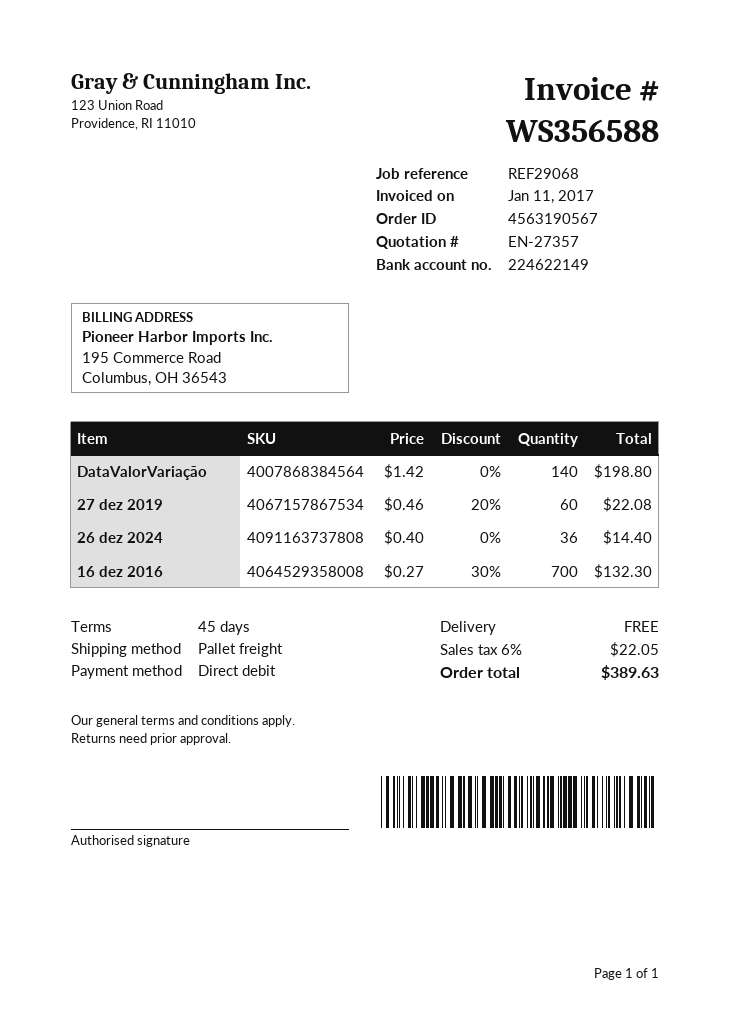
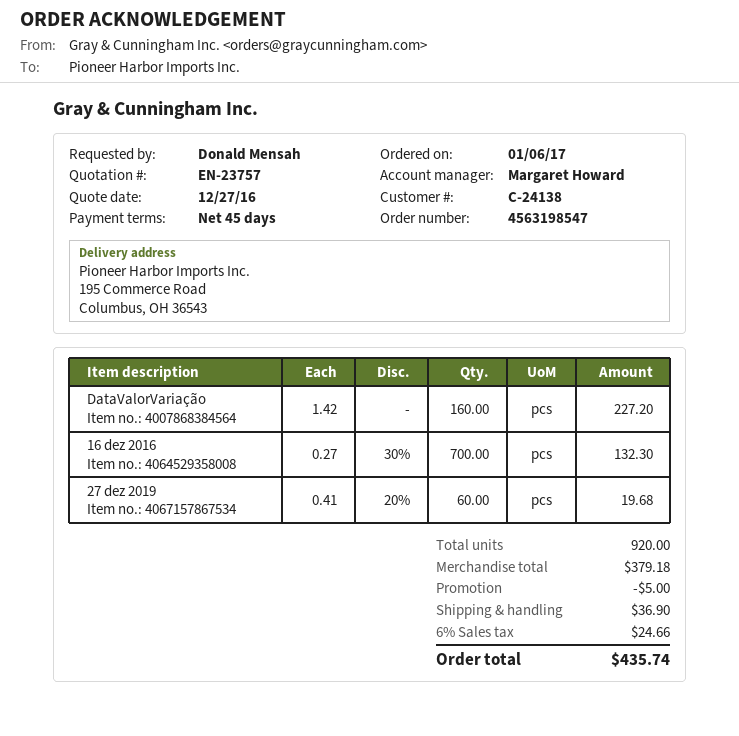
quote number: EN-27357 -> EN-23757
order number: 4563190567 -> 4563198547
DataValorVariação: 140 x 1.42 = 198.80 -> 160 x 1.42 = 227.20
27 dez 2019: 60 x 0.46 - 20% = 22.08 -> 60 x 0.41 - 20% = 19.68
26 dez 2024: 36 x 0.40 = 14.40 -> none
discount: none -> 5.00
shipping: 0.00 -> 36.90
tax: 6% = 22.05 -> 6% = 24.66
total: 389.63 -> 435.74

